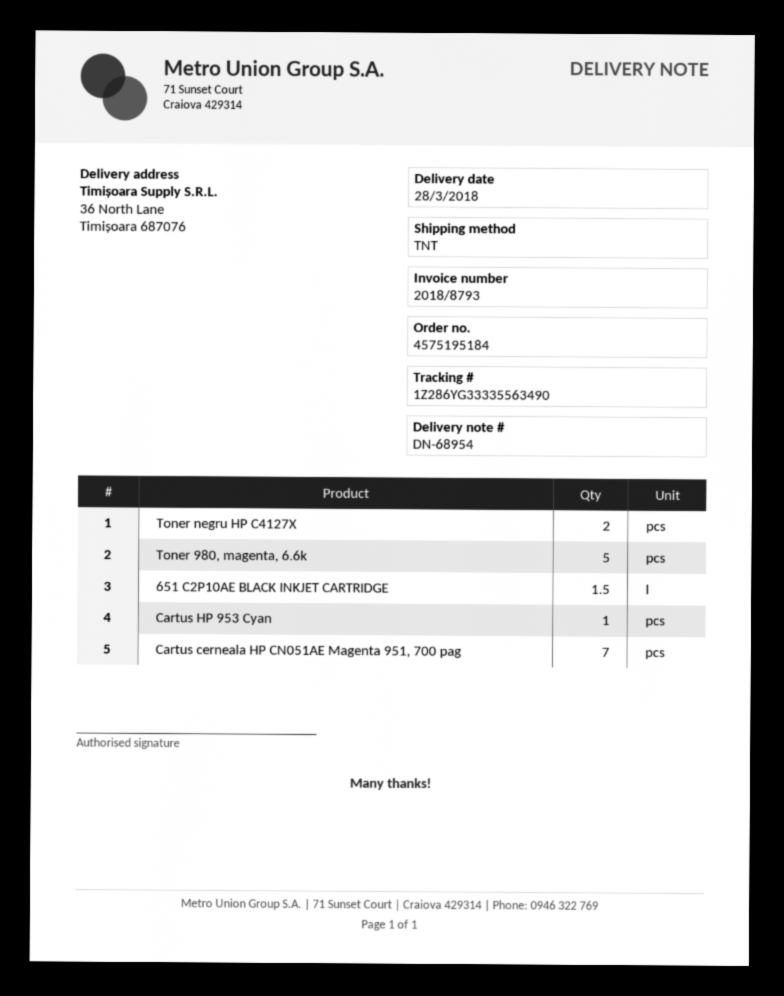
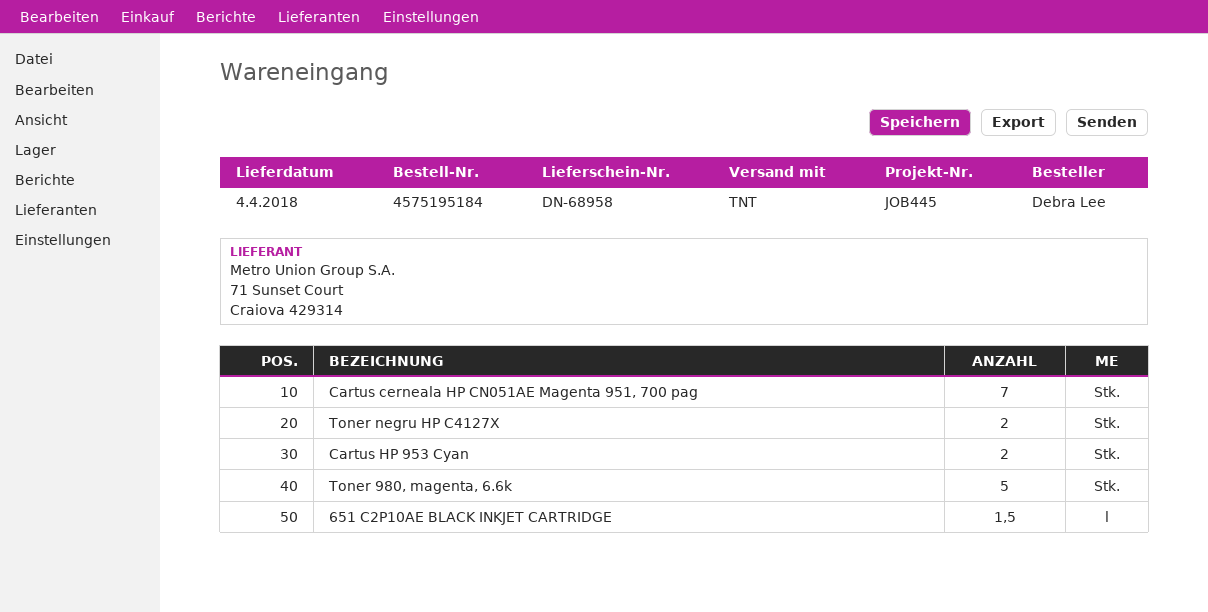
delivery note number: DN-68954 -> DN-68958
delivery date: 2018-03-28 -> 2018-04-04
Cartus HP 953 Cyan: 1 -> 2

